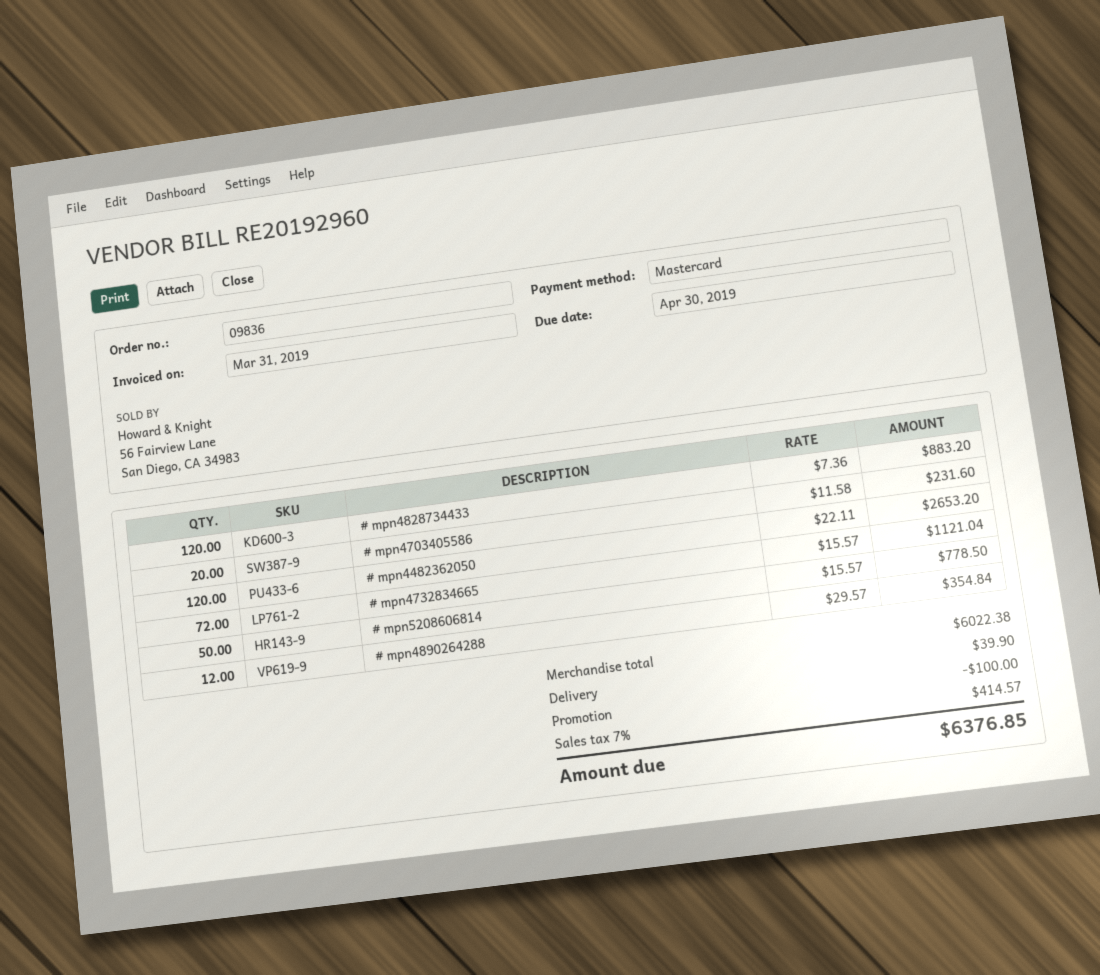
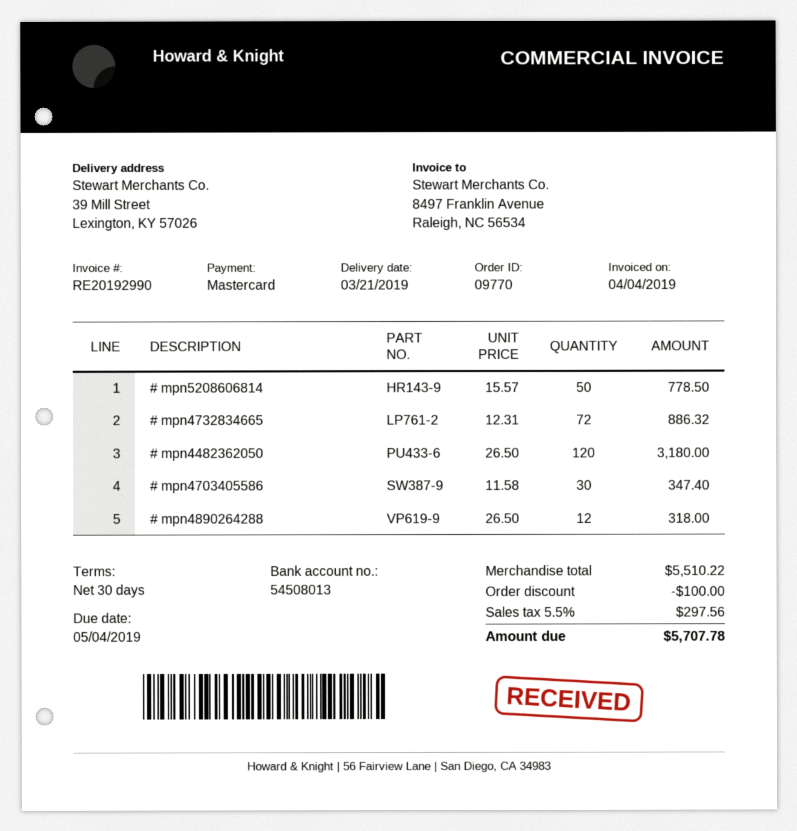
order number: 09836 -> 09770
invoice number: RE20192960 -> RE20192990
invoice date: 2019-03-31 -> 2019-04-04
due date: 2019-04-30 -> 2019-05-04
# mpn4828734433: 120 x 7.36 = 883.20 -> none
# mpn4703405586: 20 x 11.58 = 231.60 -> 30 x 11.58 = 347.40
# mpn4482362050: 120 x 22.11 = 2653.20 -> 120 x 26.50 = 3180.00
# mpn4732834665: 72 x 15.57 = 1121.04 -> 72 x 12.31 = 886.32
# mpn4890264288: 12 x 29.57 = 354.84 -> 12 x 26.50 = 318.00
subtotal: 6022.38 -> 5510.22
shipping: 39.90 -> none
tax: 7% = 414.57 -> 5.5% = 297.56
total: 6376.85 -> 5707.78

